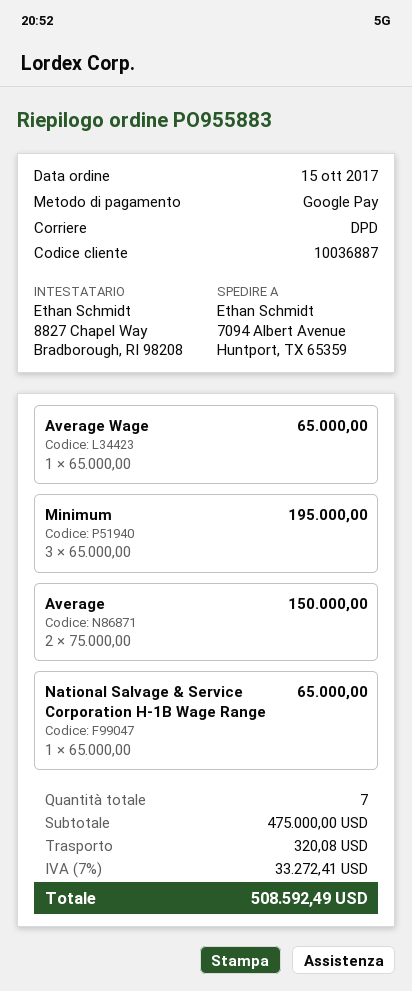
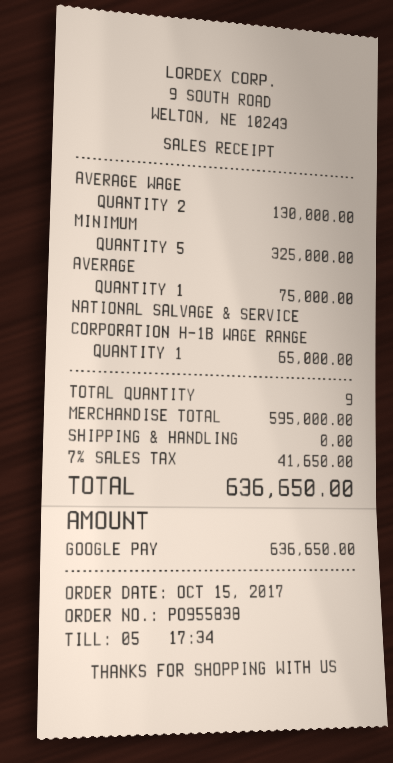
order number: PO955883 -> PO955838
Average Wage: 1 for 65000.00 -> 2 for 130000.00
Minimum: 3 for 195000.00 -> 5 for 325000.00
Average: 2 for 150000.00 -> 1 for 75000.00
total quantity: 7 -> 9
subtotal: 475000.00 -> 595000.00
shipping: 320.08 -> 0.00
tax: 7% = 33272.41 -> 7% = 41650.00
total: 508592.49 -> 636650.00

